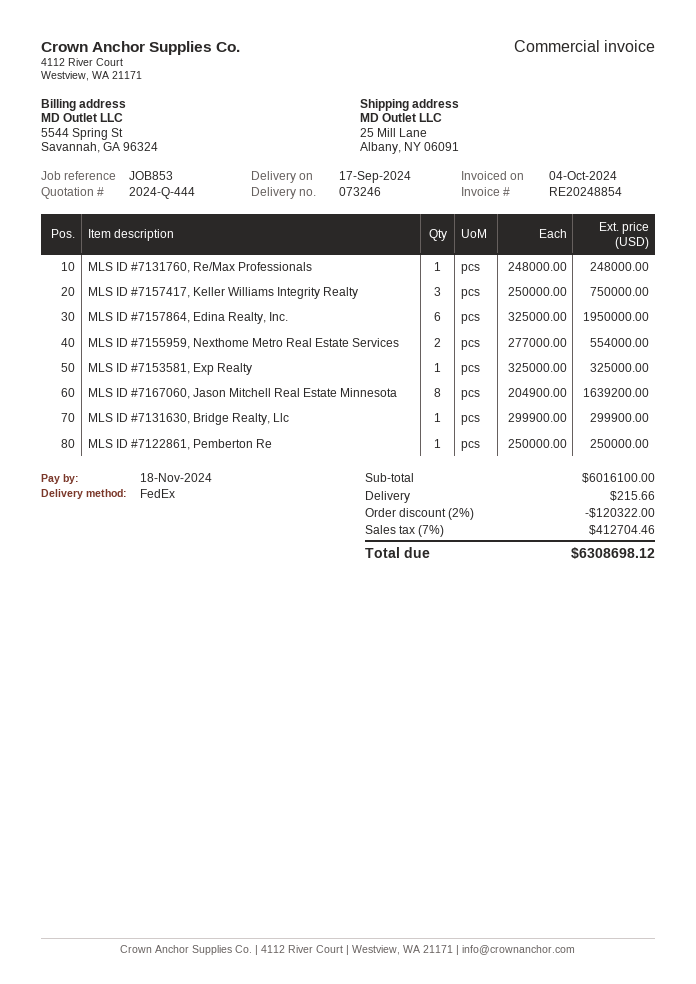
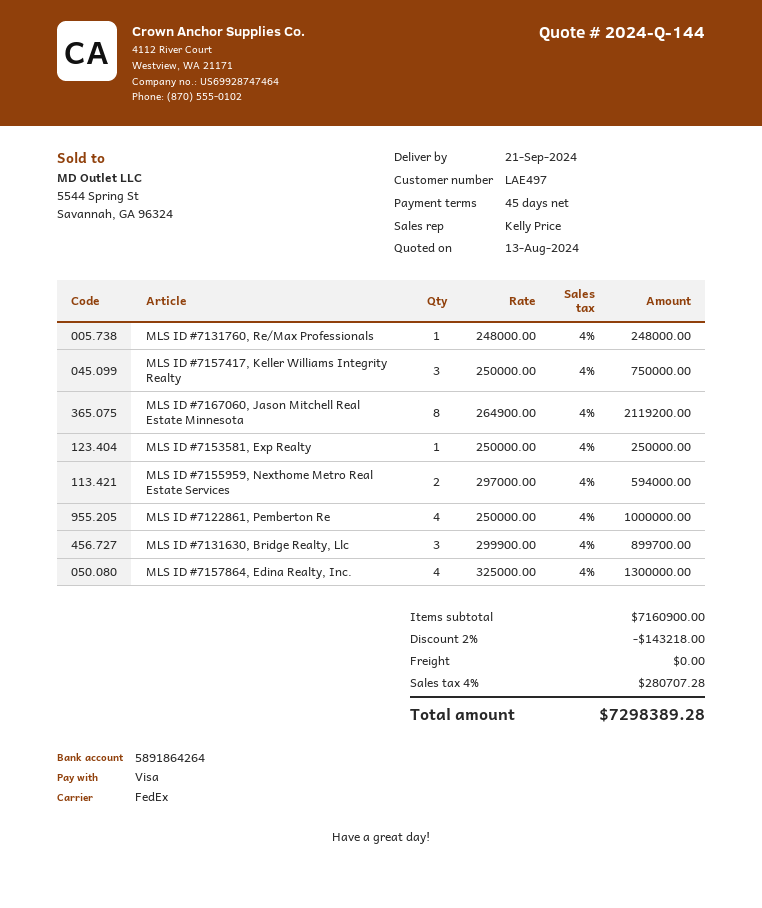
quote number: 2024-Q-444 -> 2024-Q-144
delivery date: 2024-09-17 -> 2024-09-21
MLS ID #7157864, Edina Realty, Inc.: 6 x 325000.00 = 1950000.00 -> 4 x 325000.00 = 1300000.00
MLS ID #7155959, Nexthome Metro Real Estate Services: 2 x 277000.00 = 554000.00 -> 2 x 297000.00 = 594000.00
MLS ID #7153581, Exp Realty: 1 x 325000.00 = 325000.00 -> 1 x 250000.00 = 250000.00
MLS ID #7167060, Jason Mitchell Real Estate Minnesota: 8 x 204900.00 = 1639200.00 -> 8 x 264900.00 = 2119200.00
MLS ID #7131630, Bridge Realty, Llc: 1 x 299900.00 = 299900.00 -> 3 x 299900.00 = 899700.00
MLS ID #7122861, Pemberton Re: 1 x 250000.00 = 250000.00 -> 4 x 250000.00 = 1000000.00
subtotal: 6016100.00 -> 7160900.00
discount: 2% = 120322.00 -> 2% = 143218.00
shipping: 215.66 -> 0.00
tax: 7% = 412704.46 -> 4% = 280707.28
total: 6308698.12 -> 7298389.28

